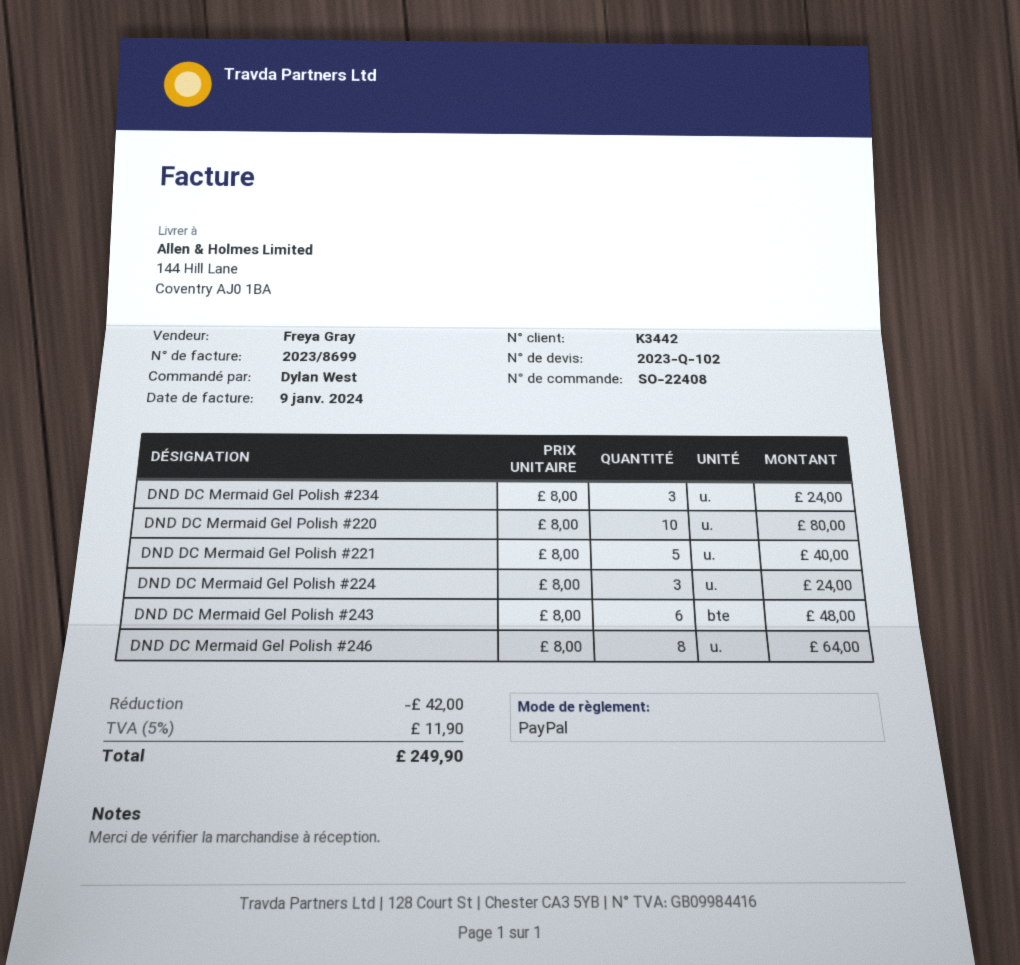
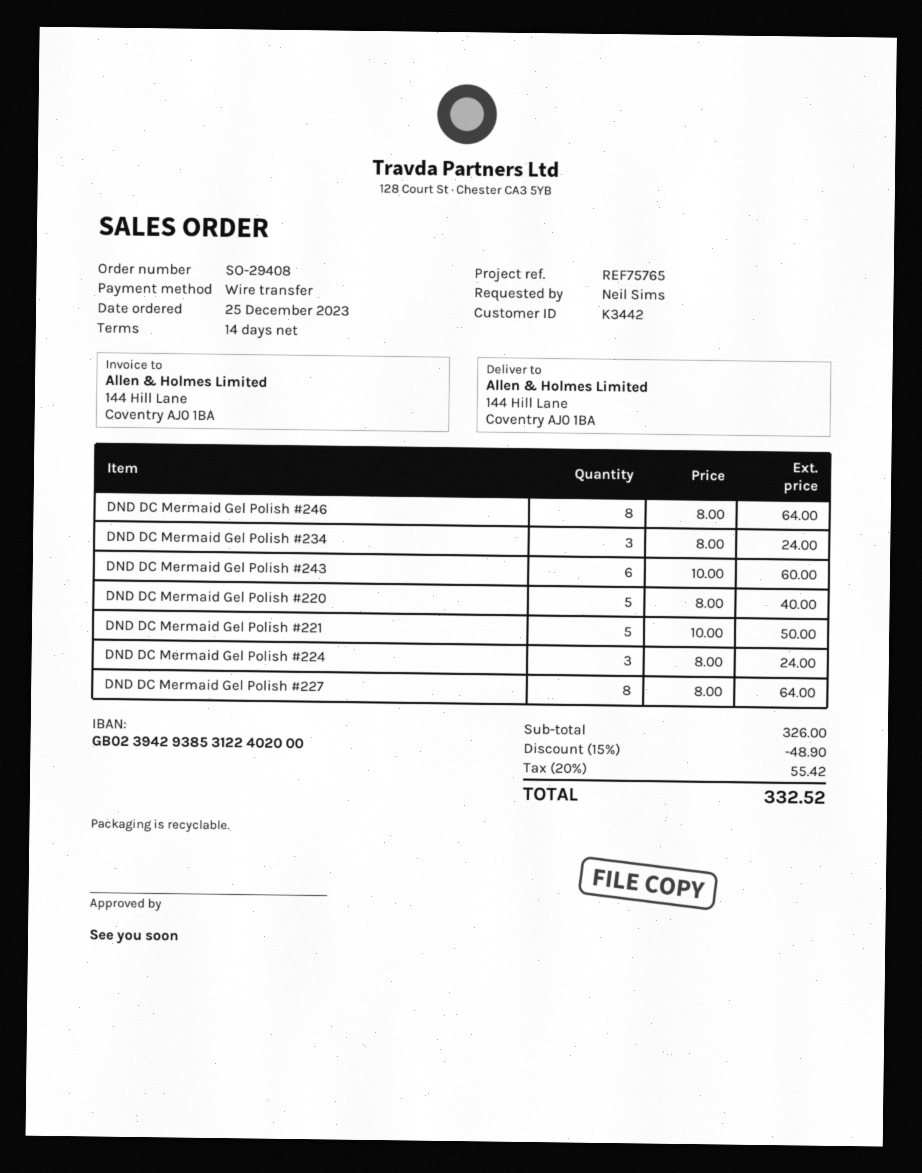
order number: SO-22408 -> SO-29408
ordered by: Dylan West -> Neil Sims
payment method: PayPal -> bank transfer
DND DC Mermaid Gel Polish #220: 10 x 8.00 = 80.00 -> 5 x 8.00 = 40.00
DND DC Mermaid Gel Polish #221: 5 x 8.00 = 40.00 -> 5 x 10.00 = 50.00
DND DC Mermaid Gel Polish #243: 6 x 8.00 = 48.00 -> 6 x 10.00 = 60.00
DND DC Mermaid Gel Polish #227: none -> 8 x 8.00 = 64.00
discount: 42.00 -> 48.90
tax: 5% = 11.90 -> 20% = 55.42
total: 249.90 -> 332.52

